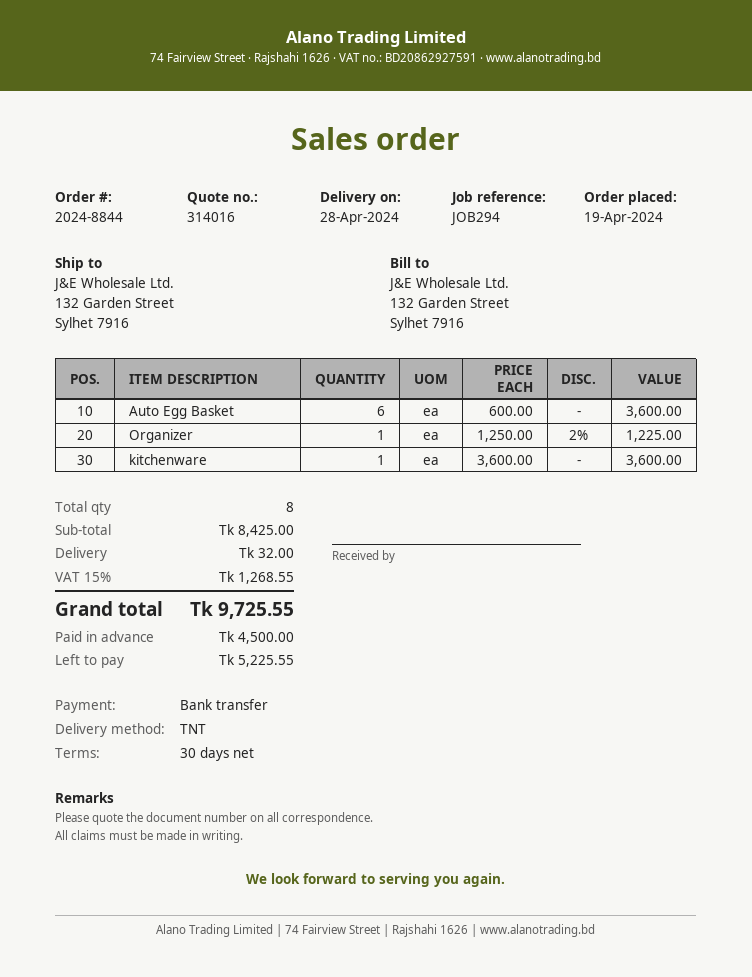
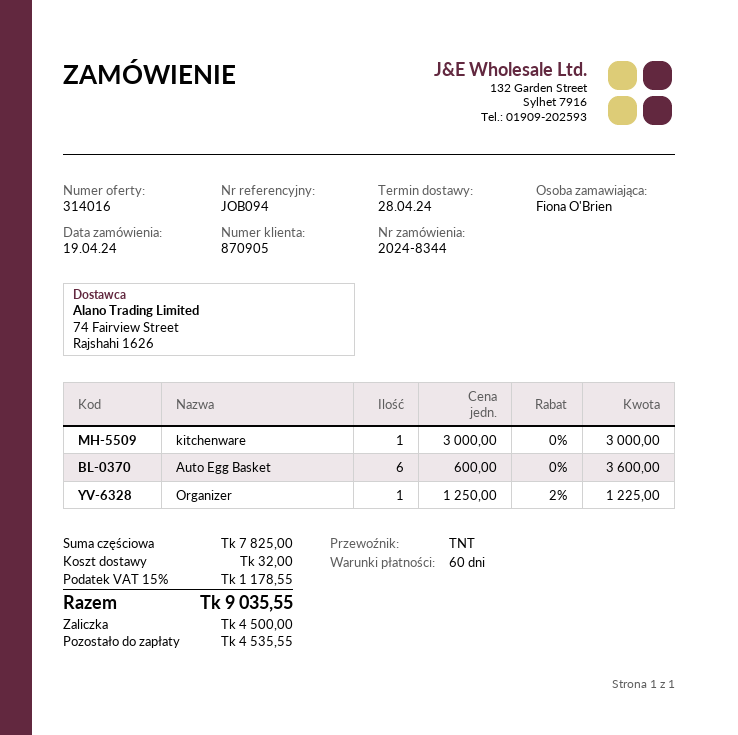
order number: 2024-8844 -> 2024-8344
payment terms: 30 days -> 60 days
reference: JOB294 -> JOB094
kitchenware: 1 x 3600.00 = 3600.00 -> 1 x 3000.00 = 3000.00
subtotal: 8425.00 -> 7825.00
tax: 15% = 1268.55 -> 15% = 1178.55
total: 9725.55 -> 9035.55
balance: 5225.55 -> 4535.55

